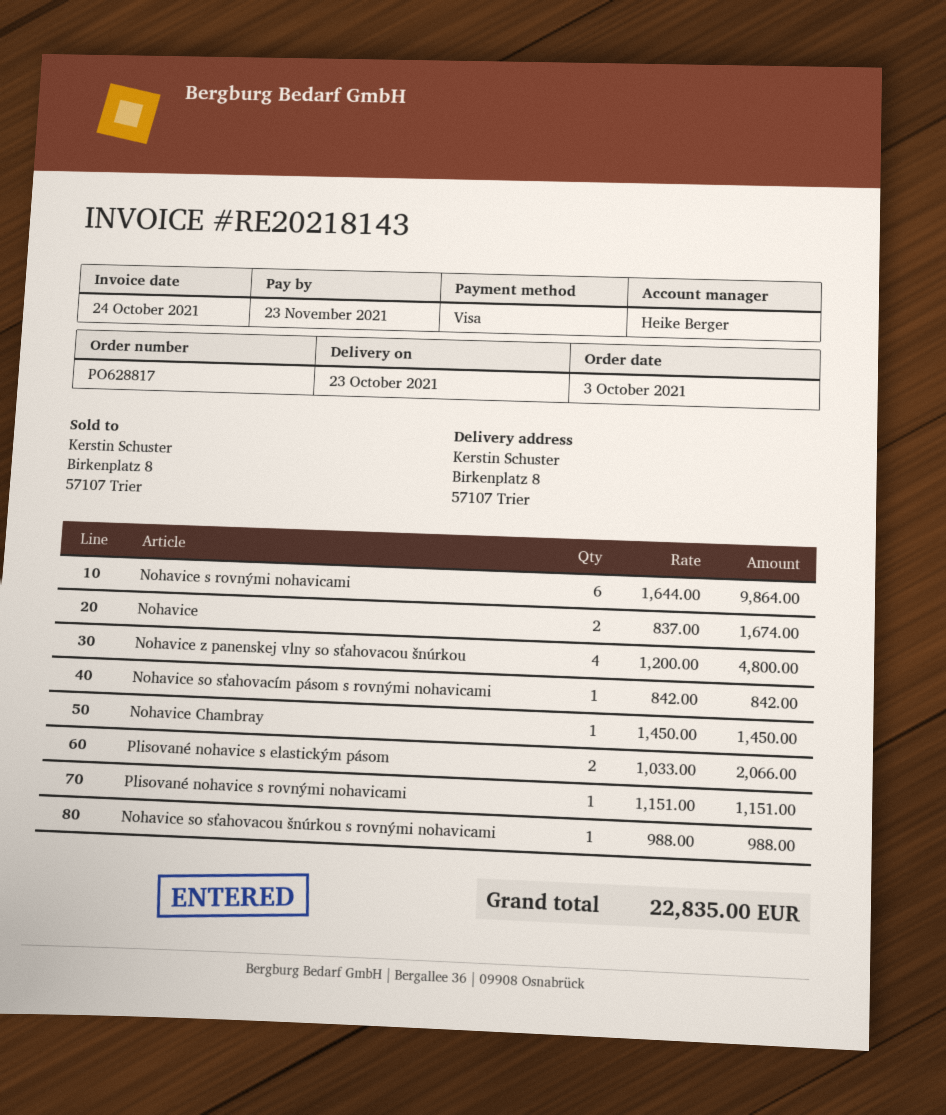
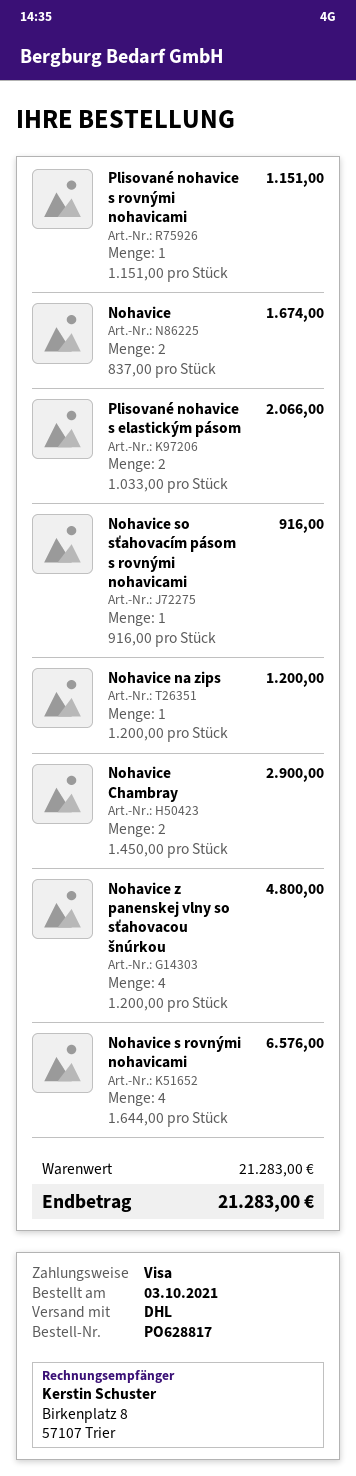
Nohavice s rovnými nohavicami: 6 x 1644.00 = 9864.00 -> 4 x 1644.00 = 6576.00
Nohavice so sťahovacím pásom s rovnými nohavicami: 1 x 842.00 = 842.00 -> 1 x 916.00 = 916.00
Nohavice Chambray: 1 x 1450.00 = 1450.00 -> 2 x 1450.00 = 2900.00
Nohavice so sťahovacou šnúrkou s rovnými nohavicami: 1 x 988.00 = 988.00 -> none
Nohavice na zips: none -> 1 x 1200.00 = 1200.00
total: 22835.00 -> 21283.00

